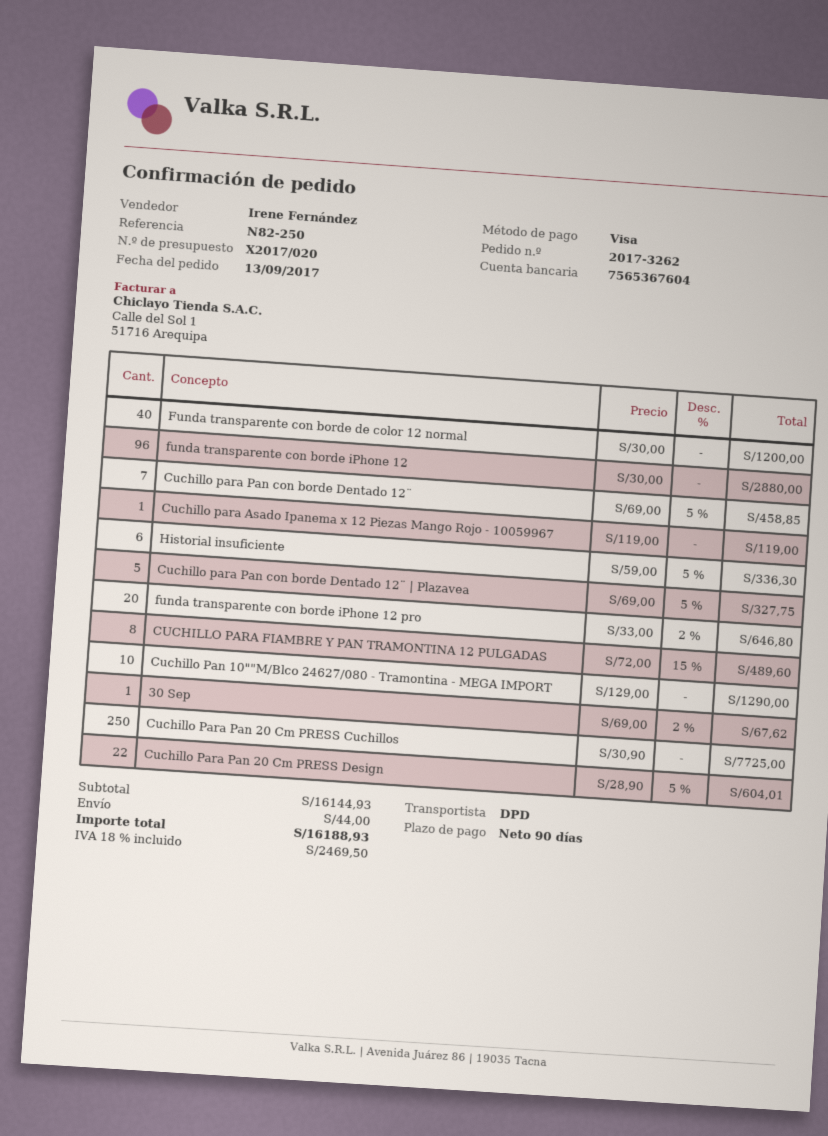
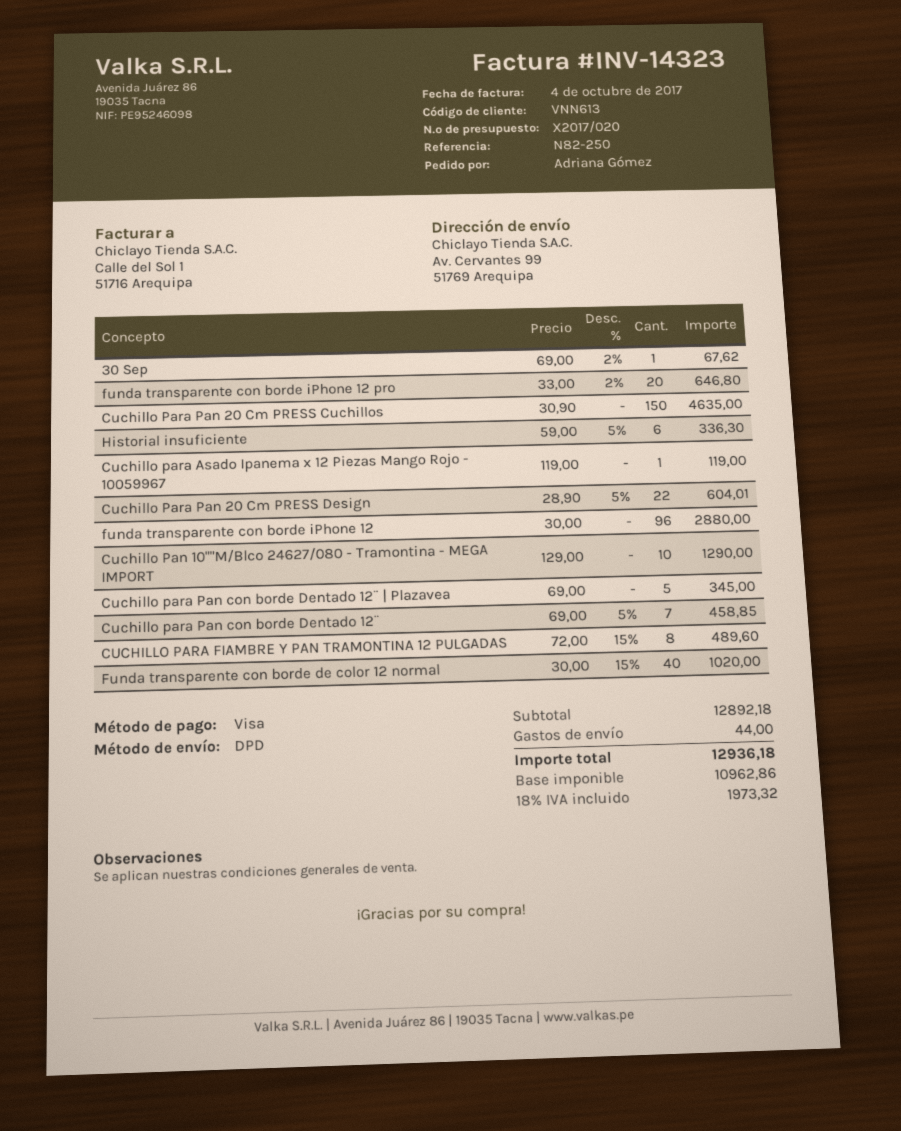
Funda transparente con borde de color 12 normal: 40 x 30.00 = 1200.00 -> 40 x 30.00 - 15% = 1020.00
Cuchillo para Pan con borde Dentado 12¨ | Plazavea: 5 x 69.00 - 5% = 327.75 -> 5 x 69.00 = 345.00
Cuchillo Para Pan 20 Cm PRESS Cuchillos: 250 x 30.90 = 7725.00 -> 150 x 30.90 = 4635.00
subtotal: 16144.93 -> 12892.18
tax: 18% = 2469.50 -> 18% = 1973.32
total: 16188.93 -> 12936.18

